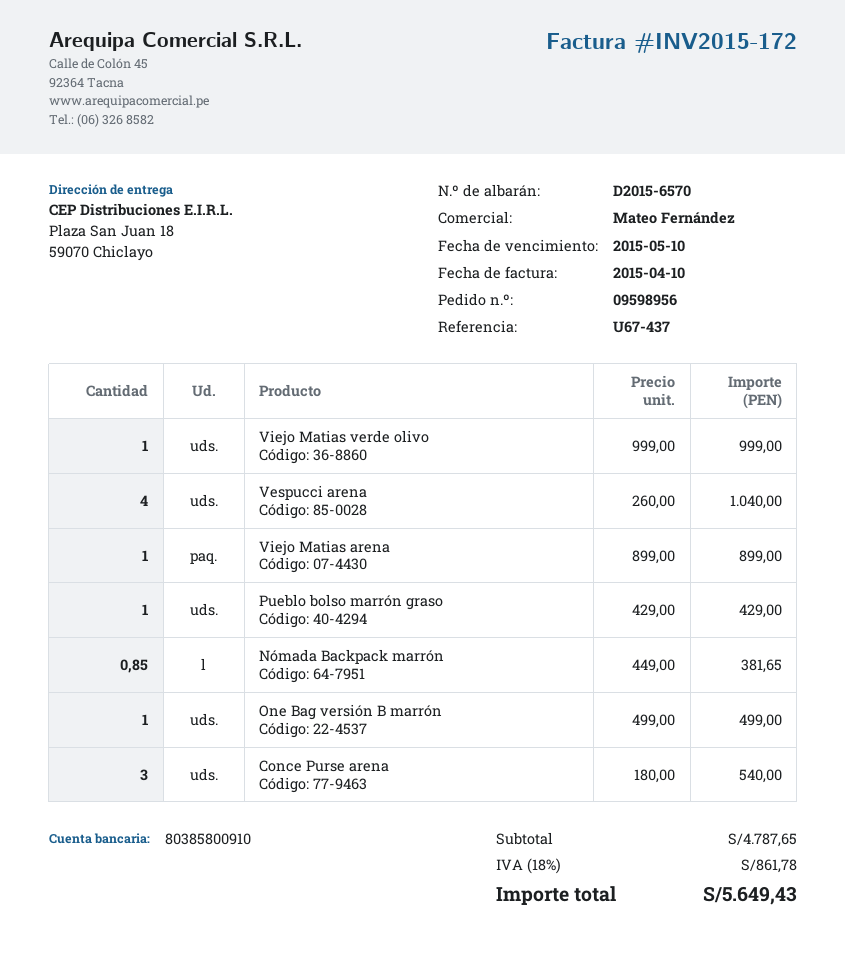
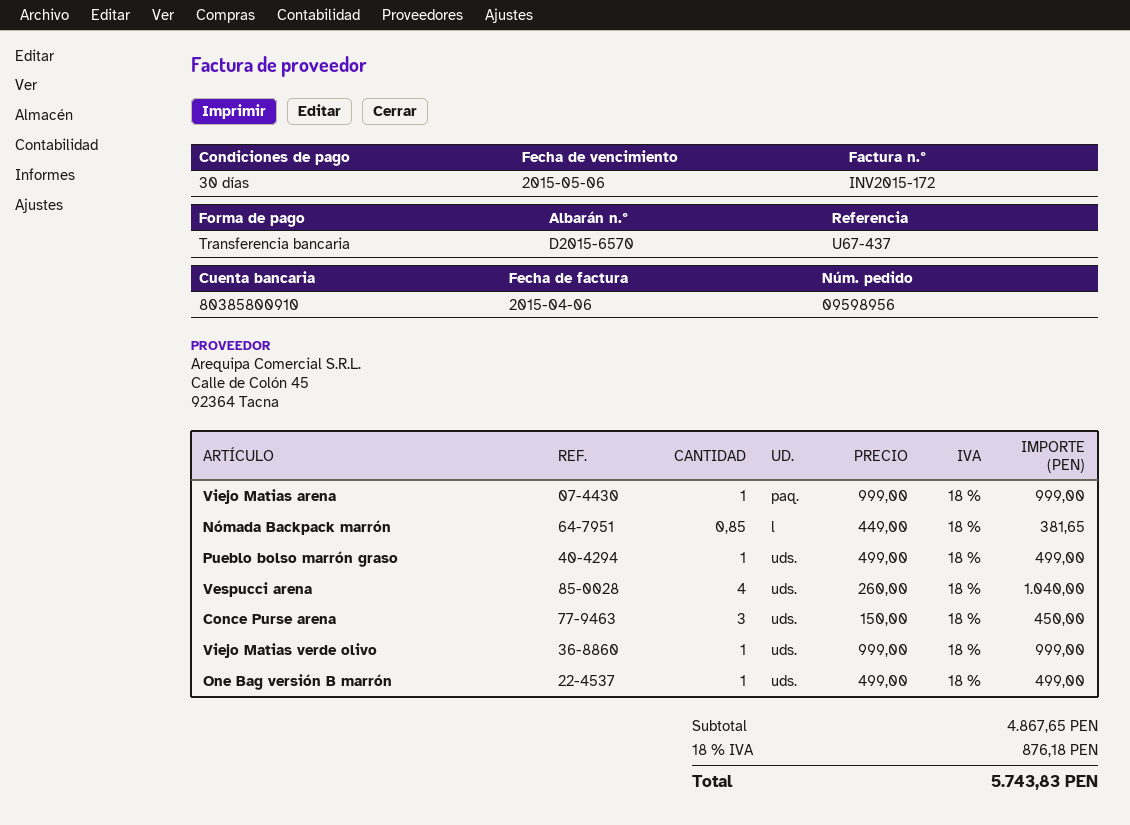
invoice date: 2015-04-10 -> 2015-04-06
due date: 2015-05-10 -> 2015-05-06
Viejo Matias arena: 1 x 899.00 = 899.00 -> 1 x 999.00 = 999.00
Pueblo bolso marrón graso: 1 x 429.00 = 429.00 -> 1 x 499.00 = 499.00
Conce Purse arena: 3 x 180.00 = 540.00 -> 3 x 150.00 = 450.00
subtotal: 4787.65 -> 4867.65
tax: 18% = 861.78 -> 18% = 876.18
total: 5649.43 -> 5743.83

